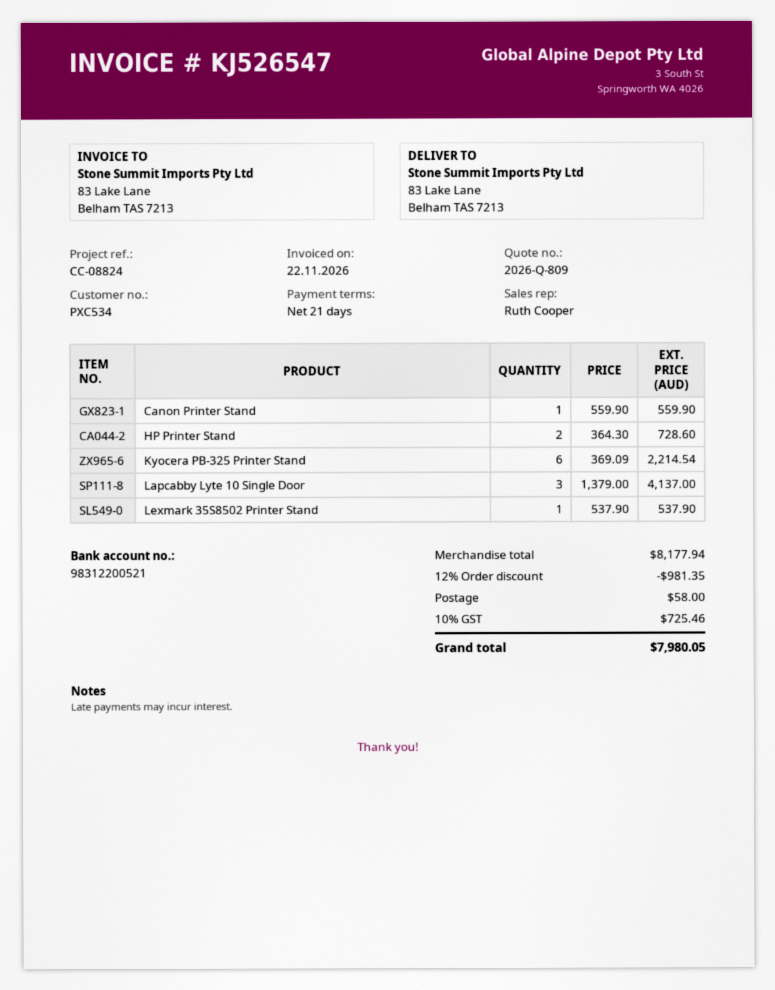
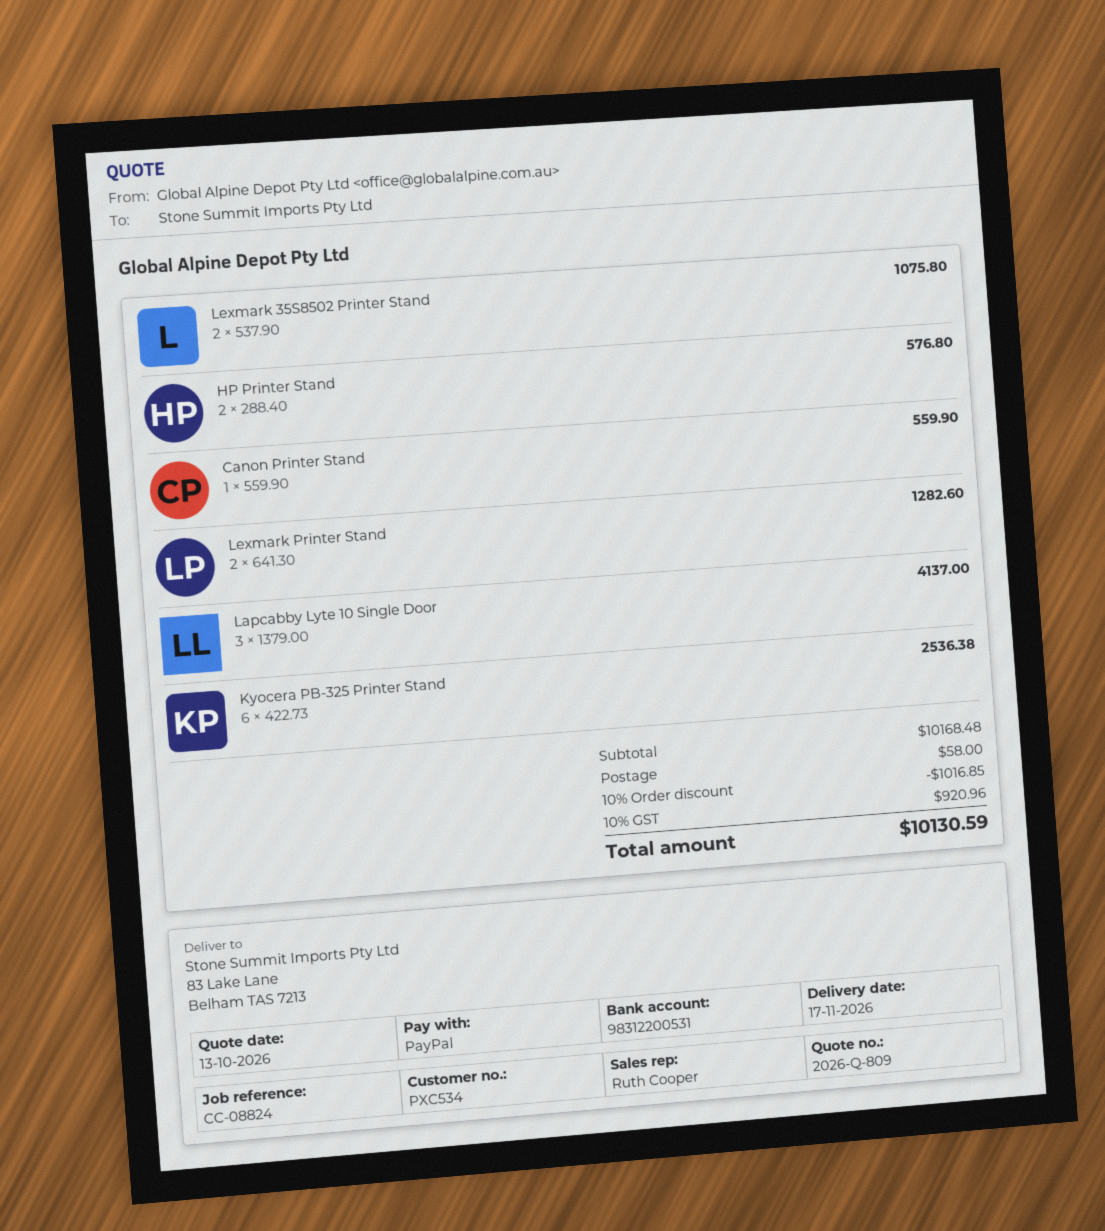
bank account: 98312200521 -> 98312200531
HP Printer Stand: 2 x 364.30 = 728.60 -> 2 x 288.40 = 576.80
Kyocera PB-325 Printer Stand: 6 x 369.09 = 2214.54 -> 6 x 422.73 = 2536.38
Lexmark 35S8502 Printer Stand: 1 x 537.90 = 537.90 -> 2 x 537.90 = 1075.80
Lexmark Printer Stand: none -> 2 x 641.30 = 1282.60
subtotal: 8177.94 -> 10168.48
discount: 12% = 981.35 -> 10% = 1016.85
tax: 10% = 725.46 -> 10% = 920.96
total: 7980.05 -> 10130.59

